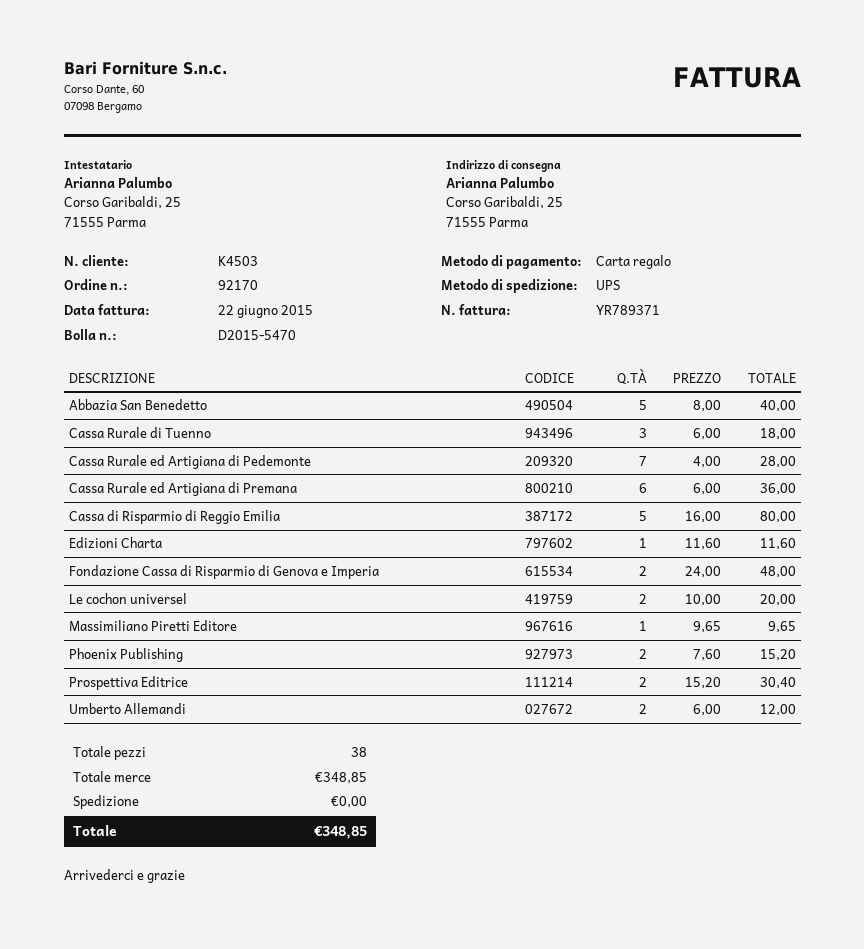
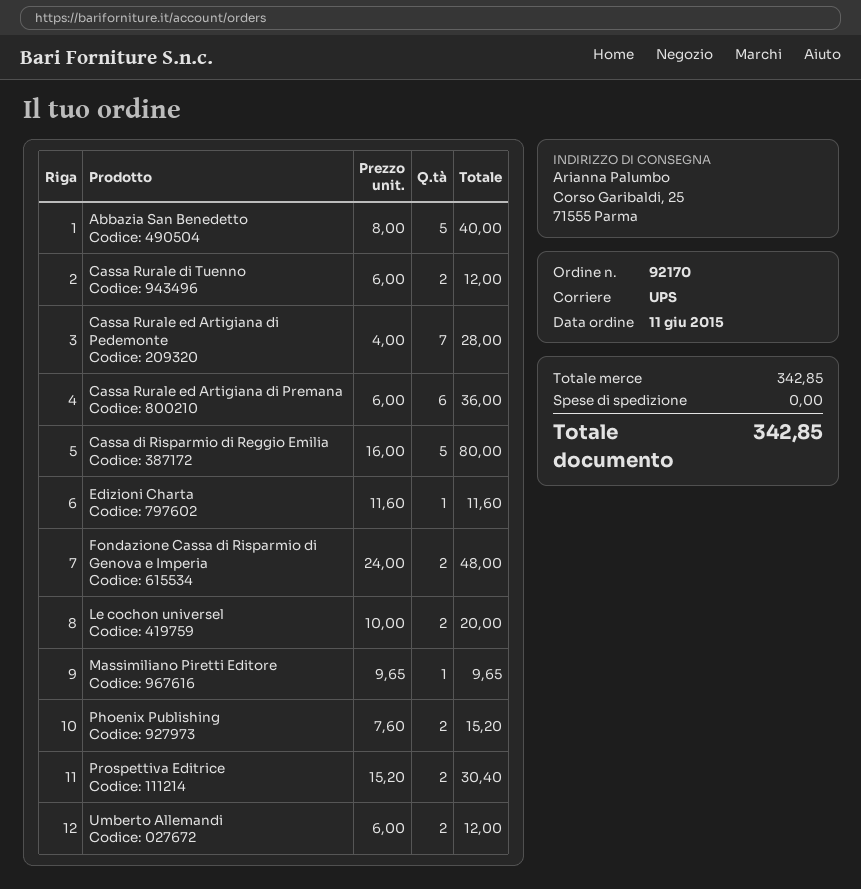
Cassa Rurale di Tuenno: 3 x 6.00 = 18.00 -> 2 x 6.00 = 12.00
subtotal: 348.85 -> 342.85
total: 348.85 -> 342.85

